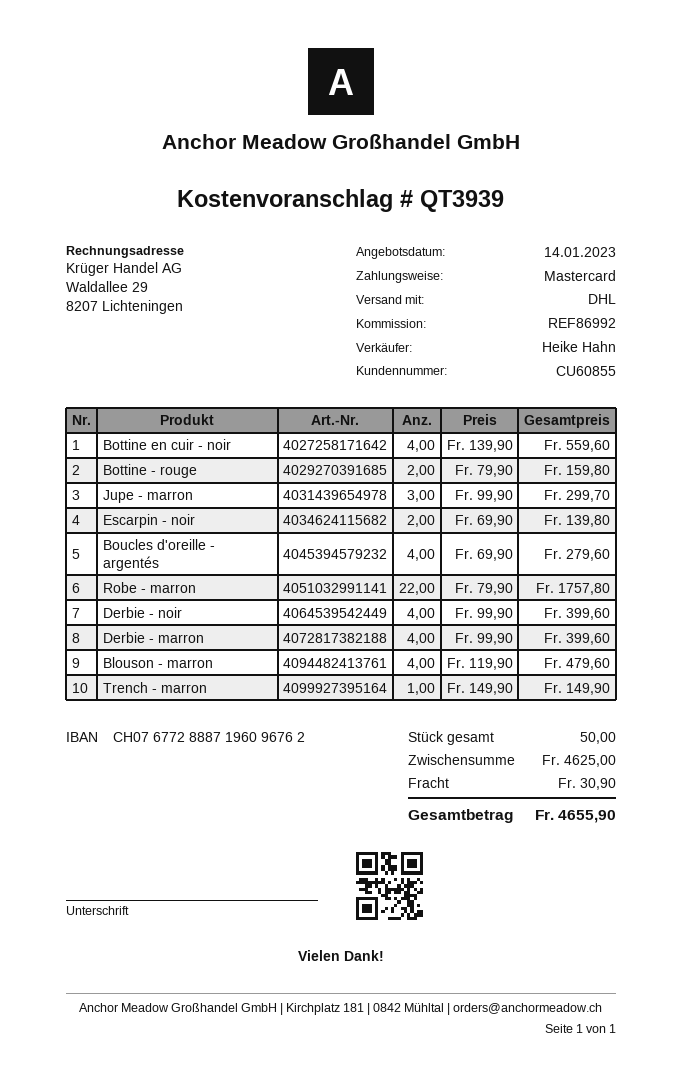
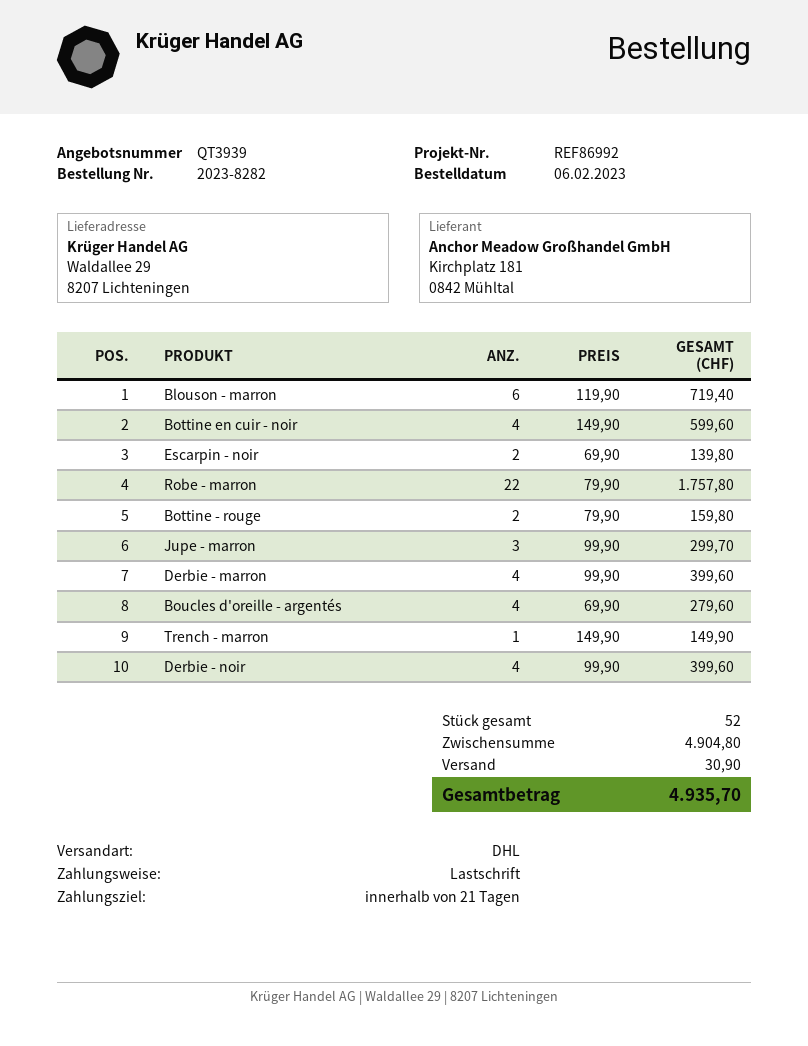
payment method: Mastercard -> direct debit
Bottine en cuir - noir: 4 x 139.90 = 559.60 -> 4 x 149.90 = 599.60
Blouson - marron: 4 x 119.90 = 479.60 -> 6 x 119.90 = 719.40
total quantity: 50 -> 52
subtotal: 4625.00 -> 4904.80
total: 4655.90 -> 4935.70

